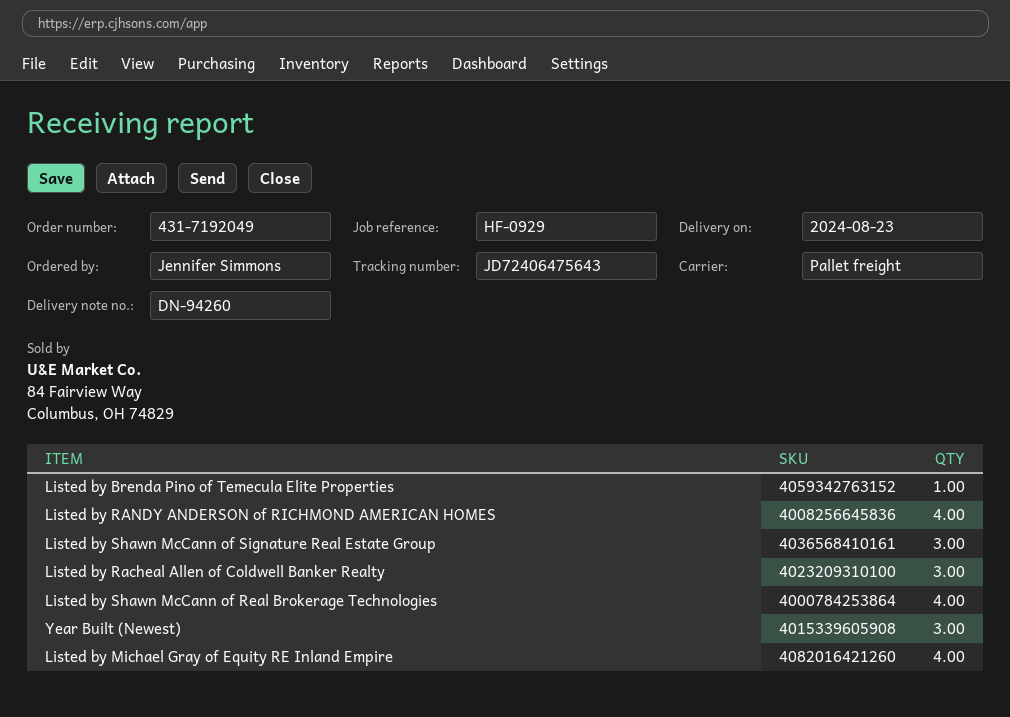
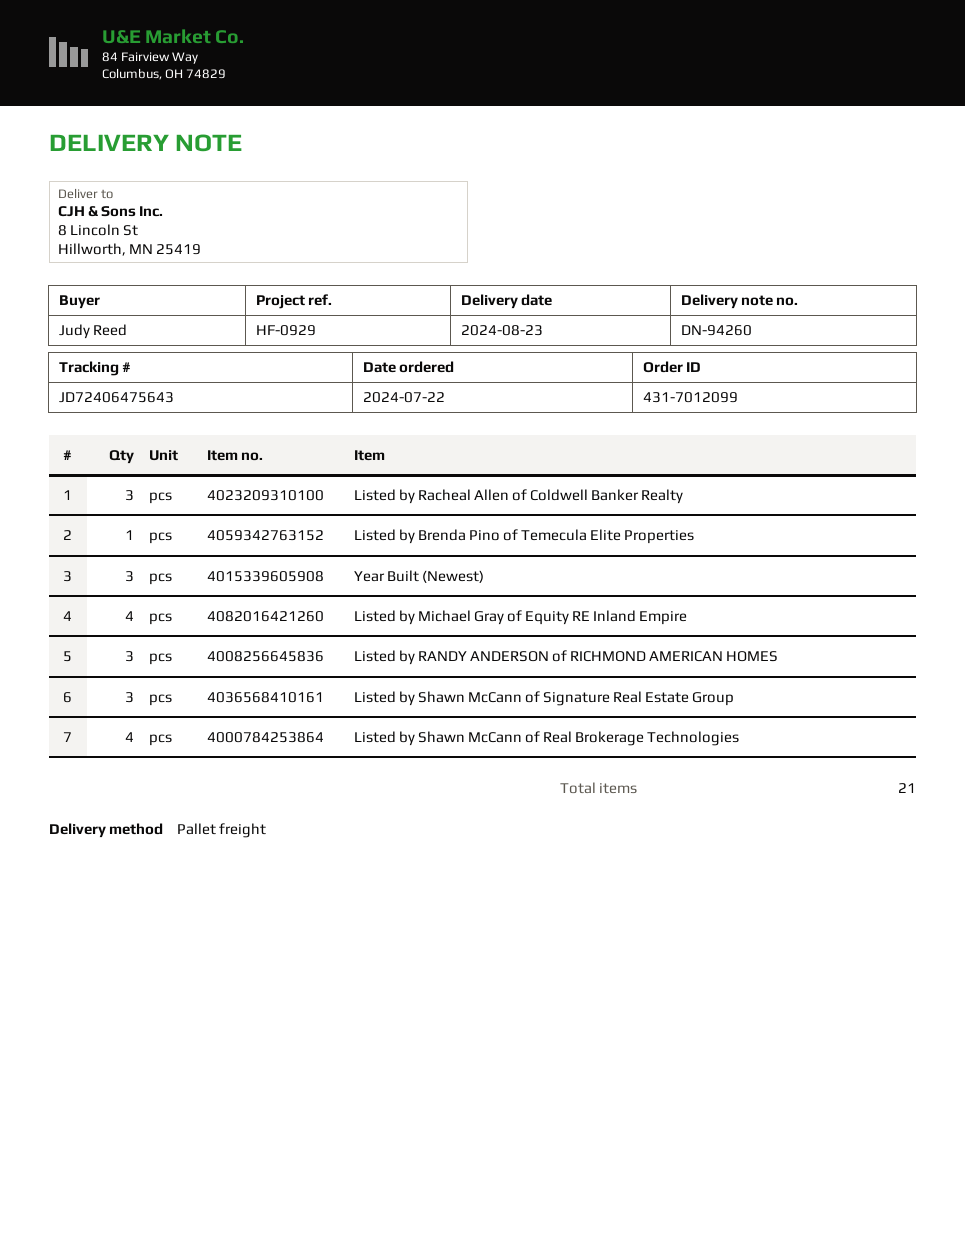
order number: 431-7192049 -> 431-7012099
ordered by: Jennifer Simmons -> Judy Reed
Listed by RANDY ANDERSON of RICHMOND AMERICAN HOMES: 4 -> 3

